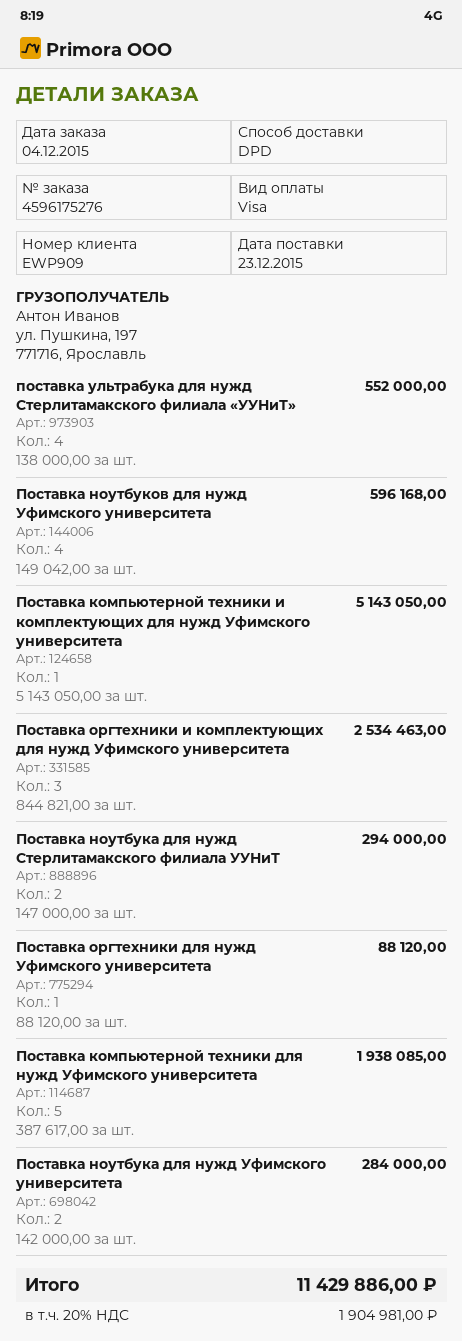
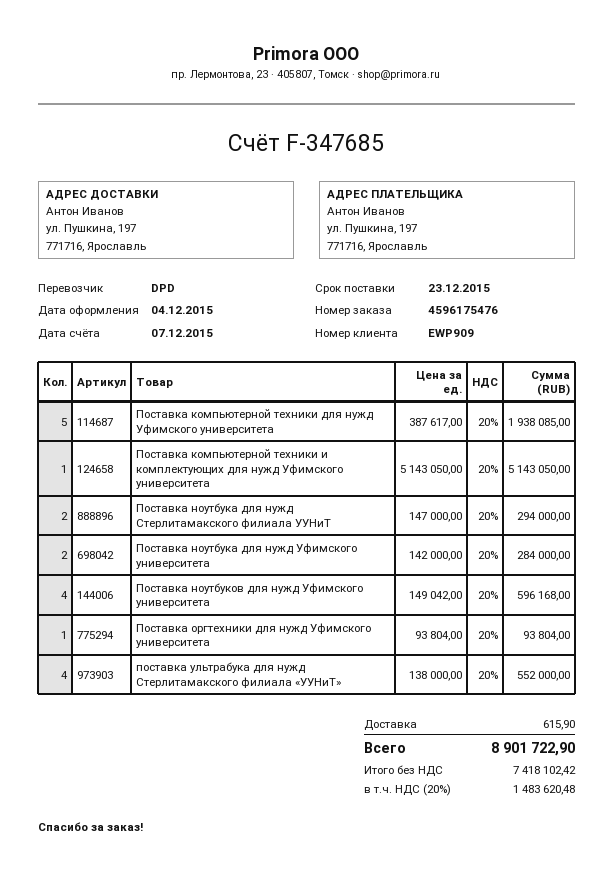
order number: 4596175276 -> 4596175476
Поставка оргтехники и комплектующих для нужд Уфимского университета: 3 x 844821.00 = 2534463.00 -> none
Поставка оргтехники для нужд Уфимского университета: 1 x 88120.00 = 88120.00 -> 1 x 93804.00 = 93804.00
shipping: none -> 615.90
tax: 20% = 1904981.00 -> 20% = 1483620.48
total: 11429886.00 -> 8901722.90

